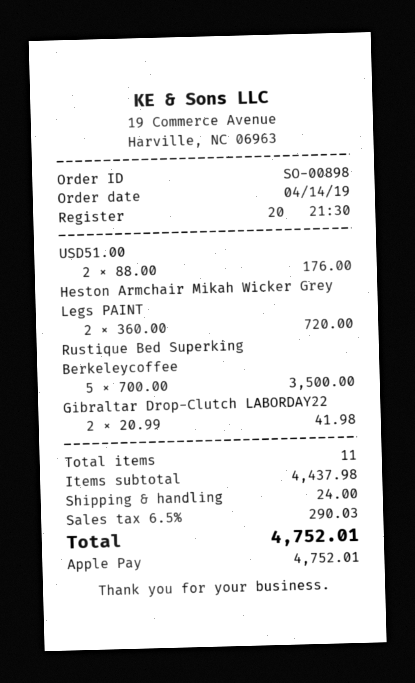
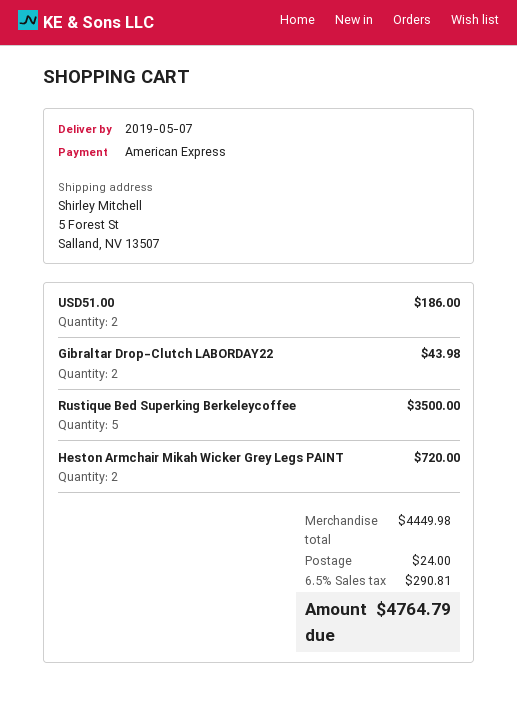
payment method: Apple Pay -> American Express
USD51.00: 2 for 176.00 -> 2 for 186.00
Gibraltar Drop-Clutch LABORDAY22: 2 for 41.98 -> 2 for 43.98
subtotal: 4437.98 -> 4449.98
tax: 6.5% = 290.03 -> 6.5% = 290.81
total: 4752.01 -> 4764.79

